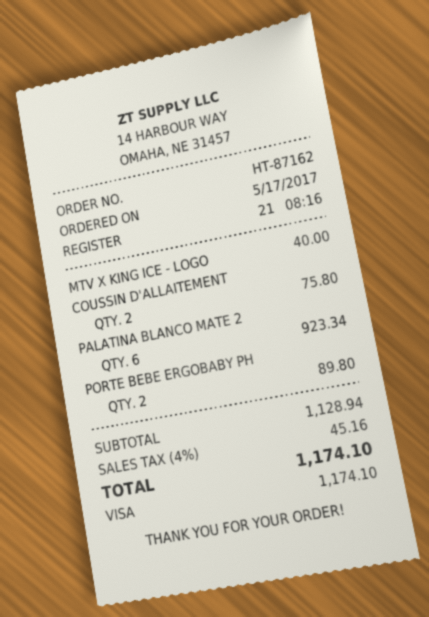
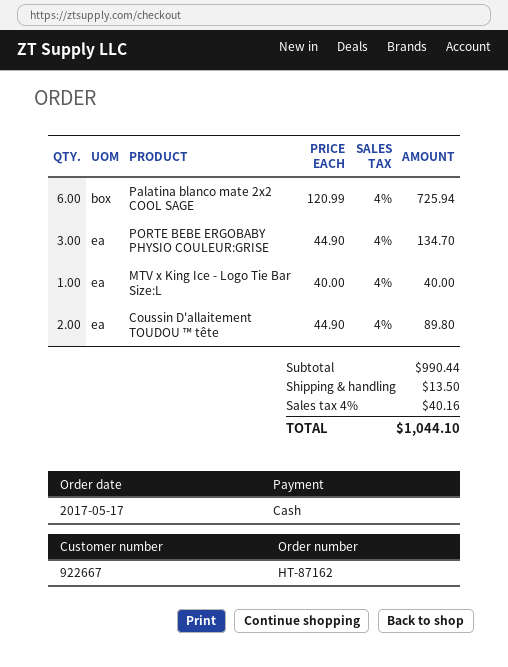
payment method: Visa -> cash
COUSSIN D'ALLAITEMENT: 2 for 75.80 -> 2 for 89.80
PALATINA BLANCO MATE 2: 6 for 923.34 -> 6 for 725.94
PORTE BEBE ERGOBABY PH: 2 for 89.80 -> 3 for 134.70
subtotal: 1128.94 -> 990.44
shipping: none -> 13.50
tax: 4% = 45.16 -> 4% = 40.16
total: 1174.10 -> 1044.10

